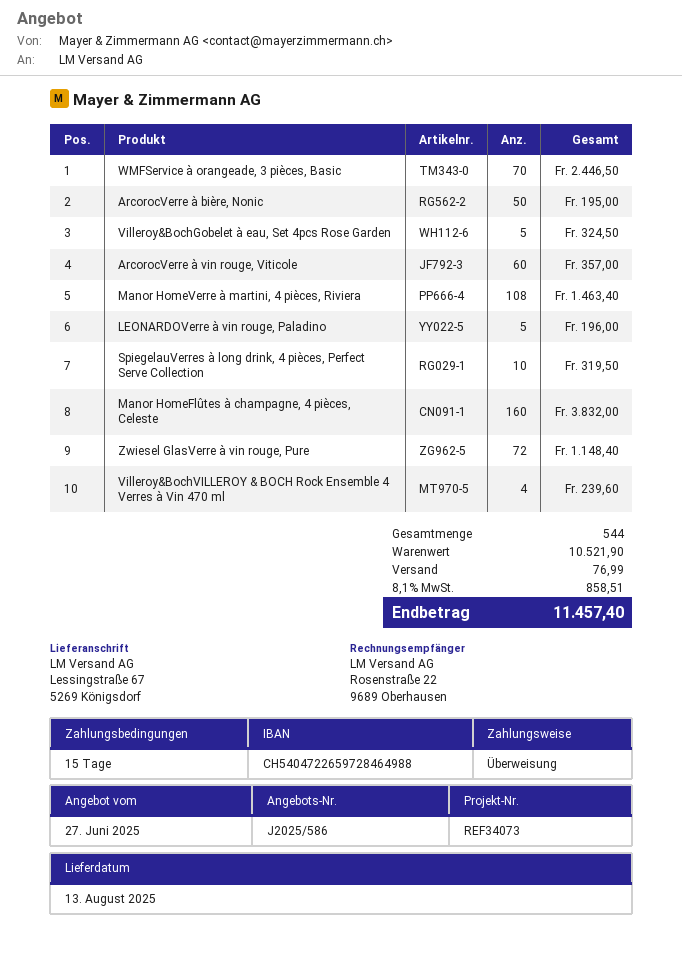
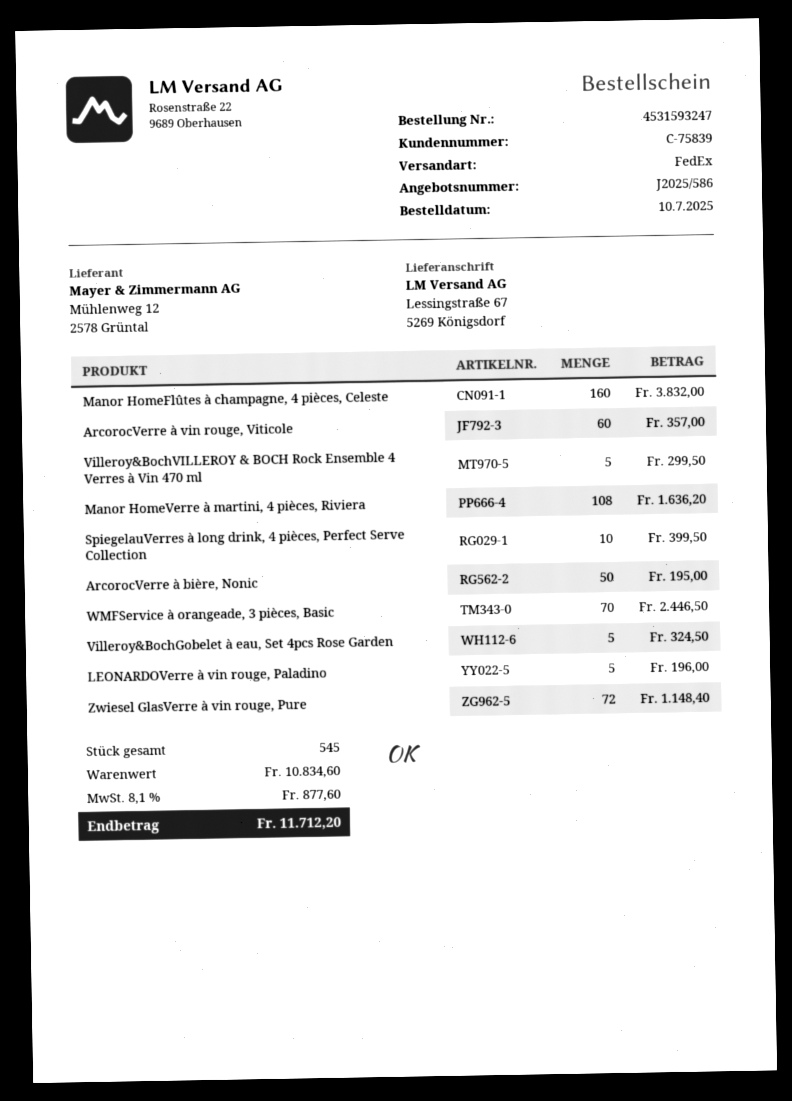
Manor HomeVerre à martini, 4 pièces, Riviera: 108 for 1463.40 -> 108 for 1636.20
SpiegelauVerres à long drink, 4 pièces, Perfect Serve Collection: 10 for 319.50 -> 10 for 399.50
Villeroy&BochVILLEROY & BOCH Rock Ensemble 4 Verres à Vin 470 ml: 4 for 239.60 -> 5 for 299.50
total quantity: 544 -> 545
subtotal: 10521.90 -> 10834.60
shipping: 76.99 -> none
tax: 8.1% = 858.51 -> 8.1% = 877.60
total: 11457.40 -> 11712.20

